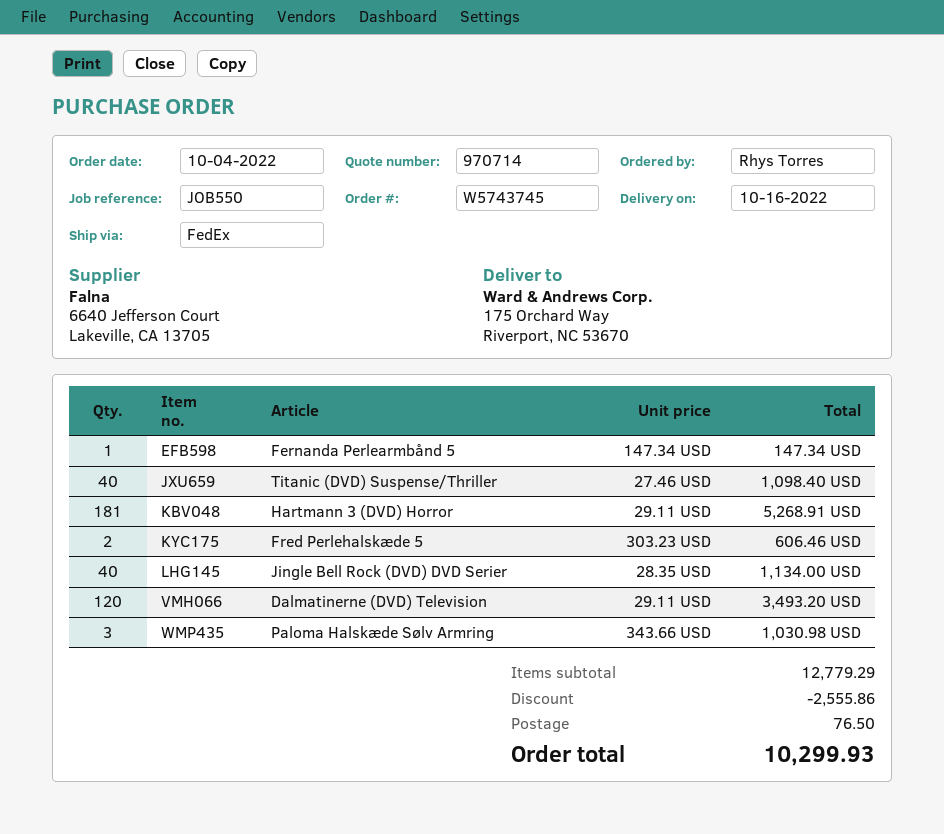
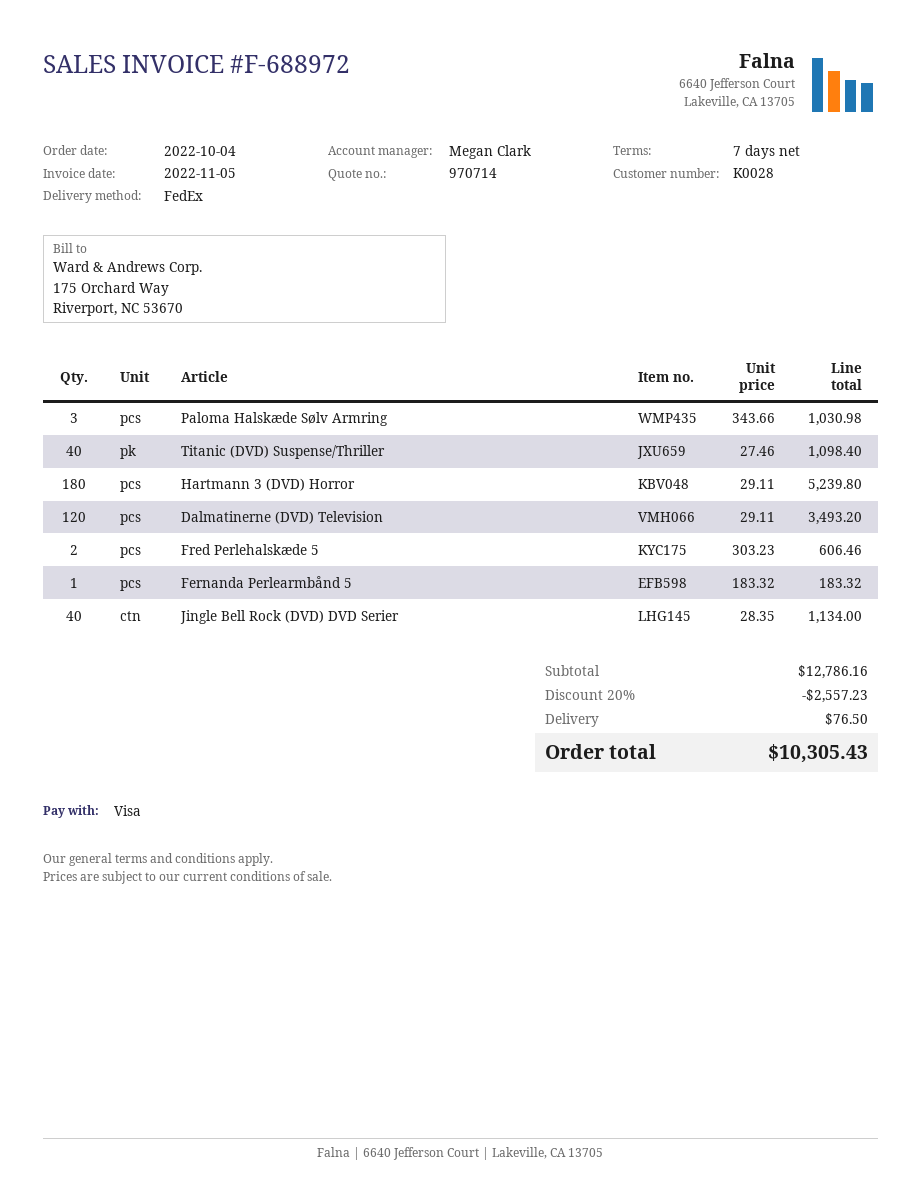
Fernanda Perlearmbånd 5: 1 x 147.34 = 147.34 -> 1 x 183.32 = 183.32
Hartmann 3 (DVD) Horror: 181 x 29.11 = 5268.91 -> 180 x 29.11 = 5239.80
subtotal: 12779.29 -> 12786.16
discount: 2555.86 -> 2557.23
total: 10299.93 -> 10305.43

